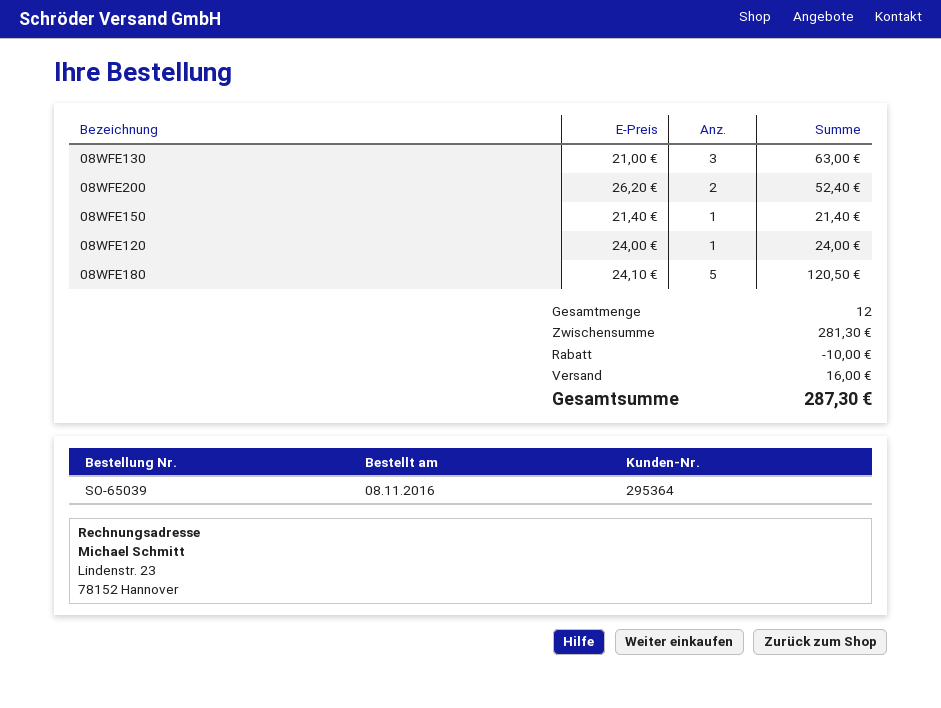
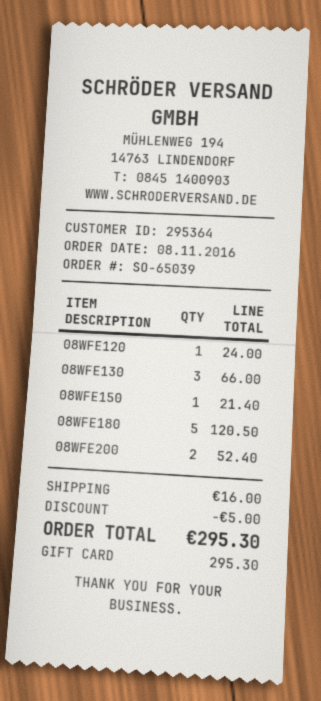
08WFE130: 3 for 63.00 -> 3 for 66.00
discount: 10.00 -> 5.00
total: 287.30 -> 295.30

